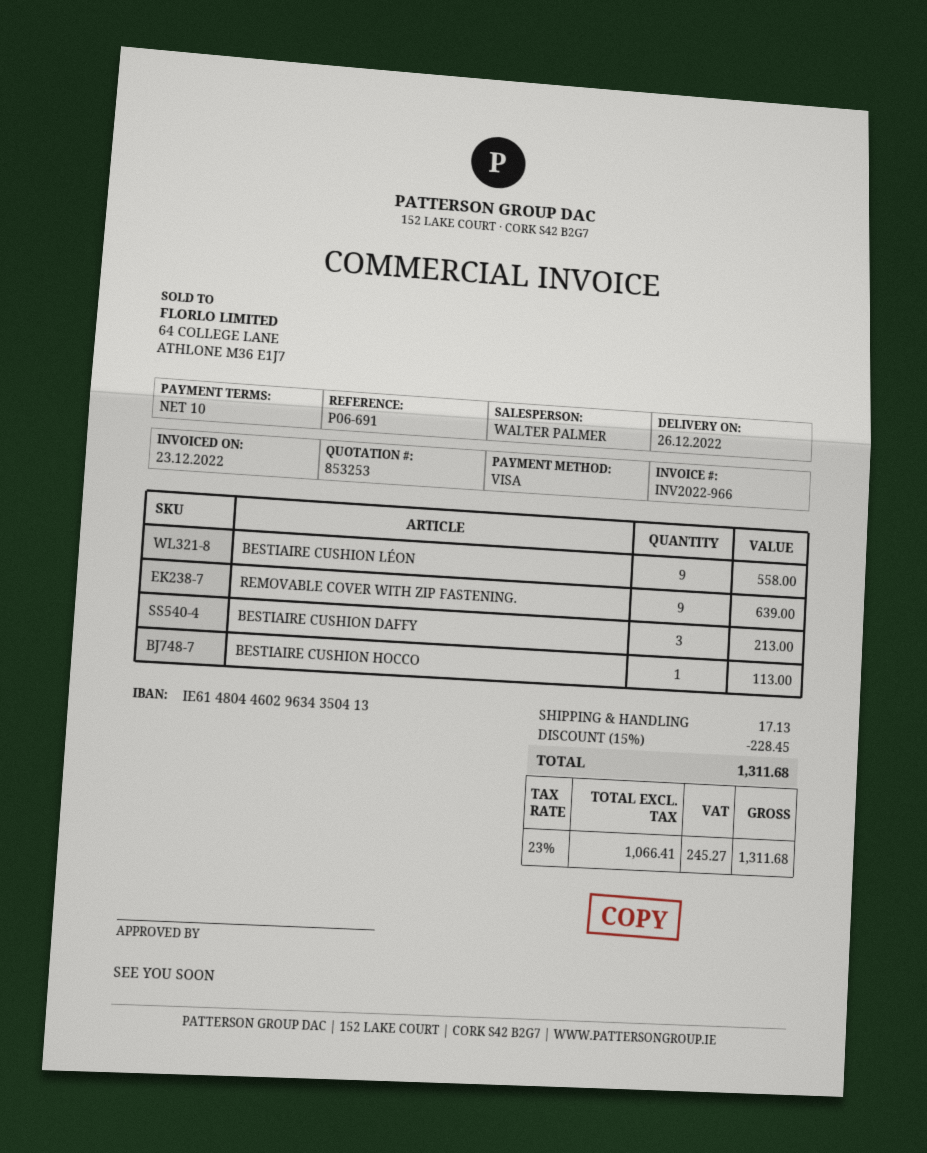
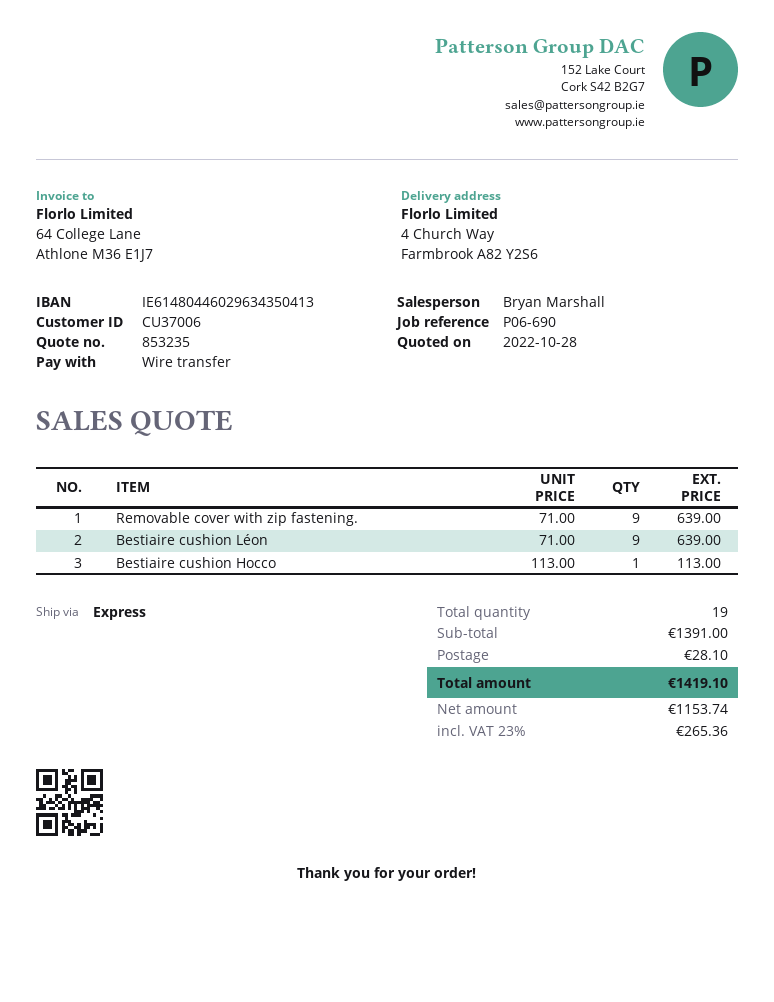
quote number: 853253 -> 853235
reference: P06-691 -> P06-690
sales rep: WALTER PALMER -> Bryan Marshall
payment method: Visa -> bank transfer
BESTIAIRE CUSHION LÉON: 9 for 558.00 -> 9 for 639.00
BESTIAIRE CUSHION DAFFY: 3 for 213.00 -> none
discount: 15% = 228.45 -> none
shipping: 17.13 -> 28.10
net: 1066.41 -> 1153.74
tax: 23% = 245.27 -> 23% = 265.36
total: 1311.68 -> 1419.10

